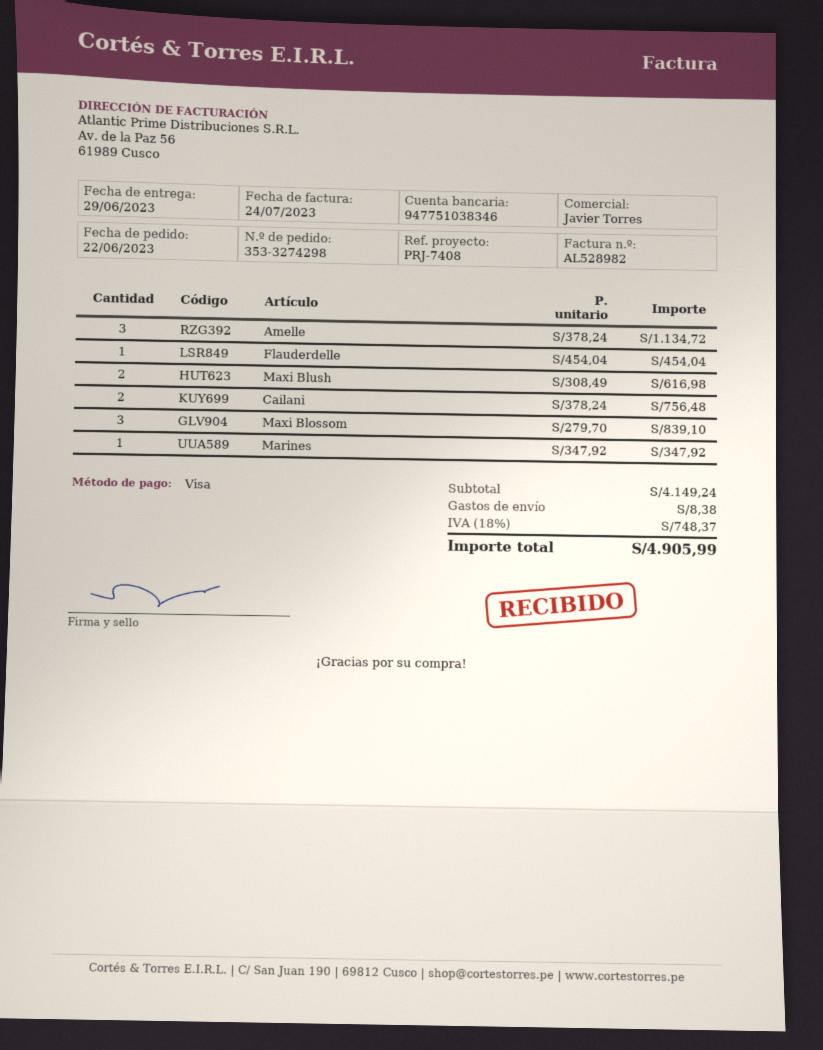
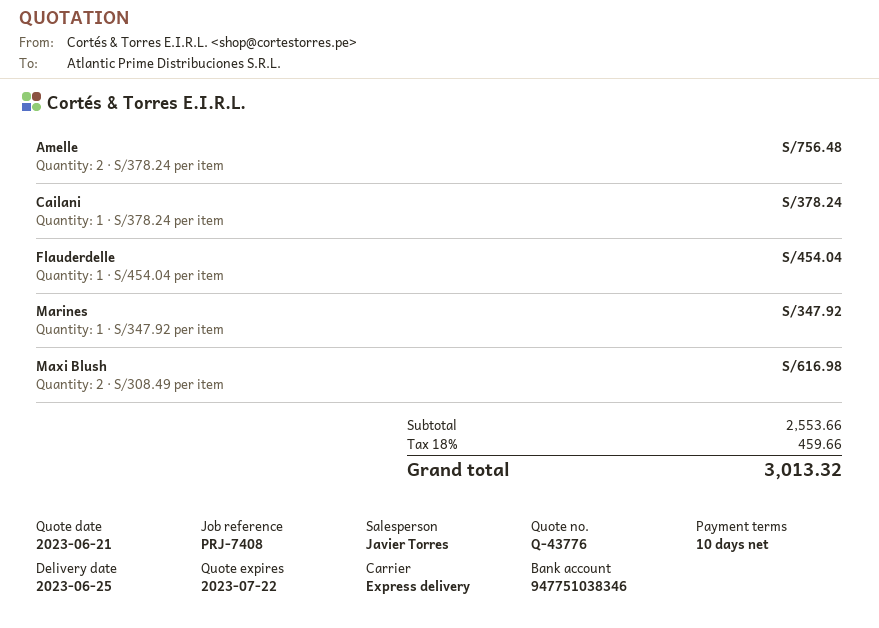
delivery date: 2023-06-29 -> 2023-06-25
Amelle: 3 x 378.24 = 1134.72 -> 2 x 378.24 = 756.48
Cailani: 2 x 378.24 = 756.48 -> 1 x 378.24 = 378.24
Maxi Blossom: 3 x 279.70 = 839.10 -> none
subtotal: 4149.24 -> 2553.66
shipping: 8.38 -> none
tax: 18% = 748.37 -> 18% = 459.66
total: 4905.99 -> 3013.32

